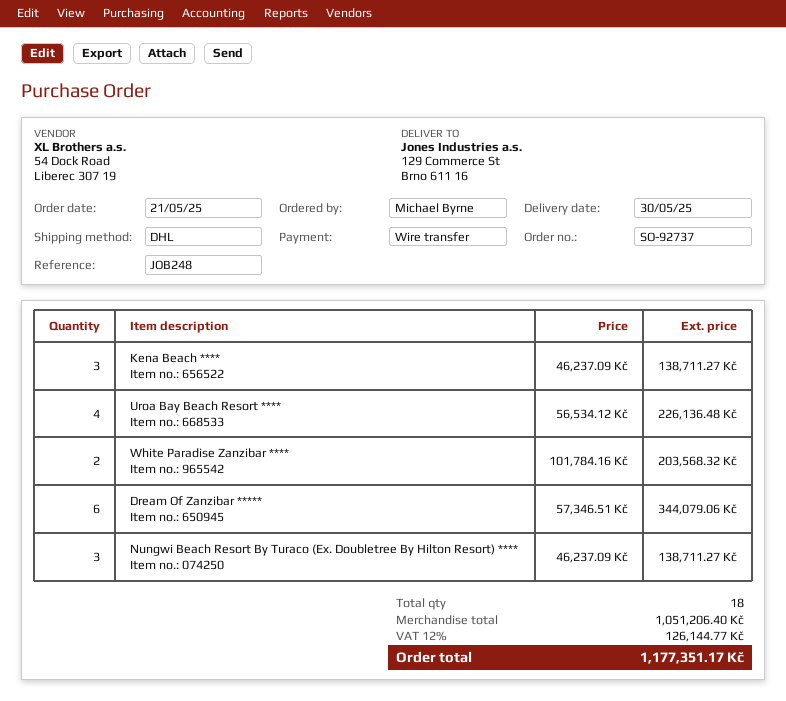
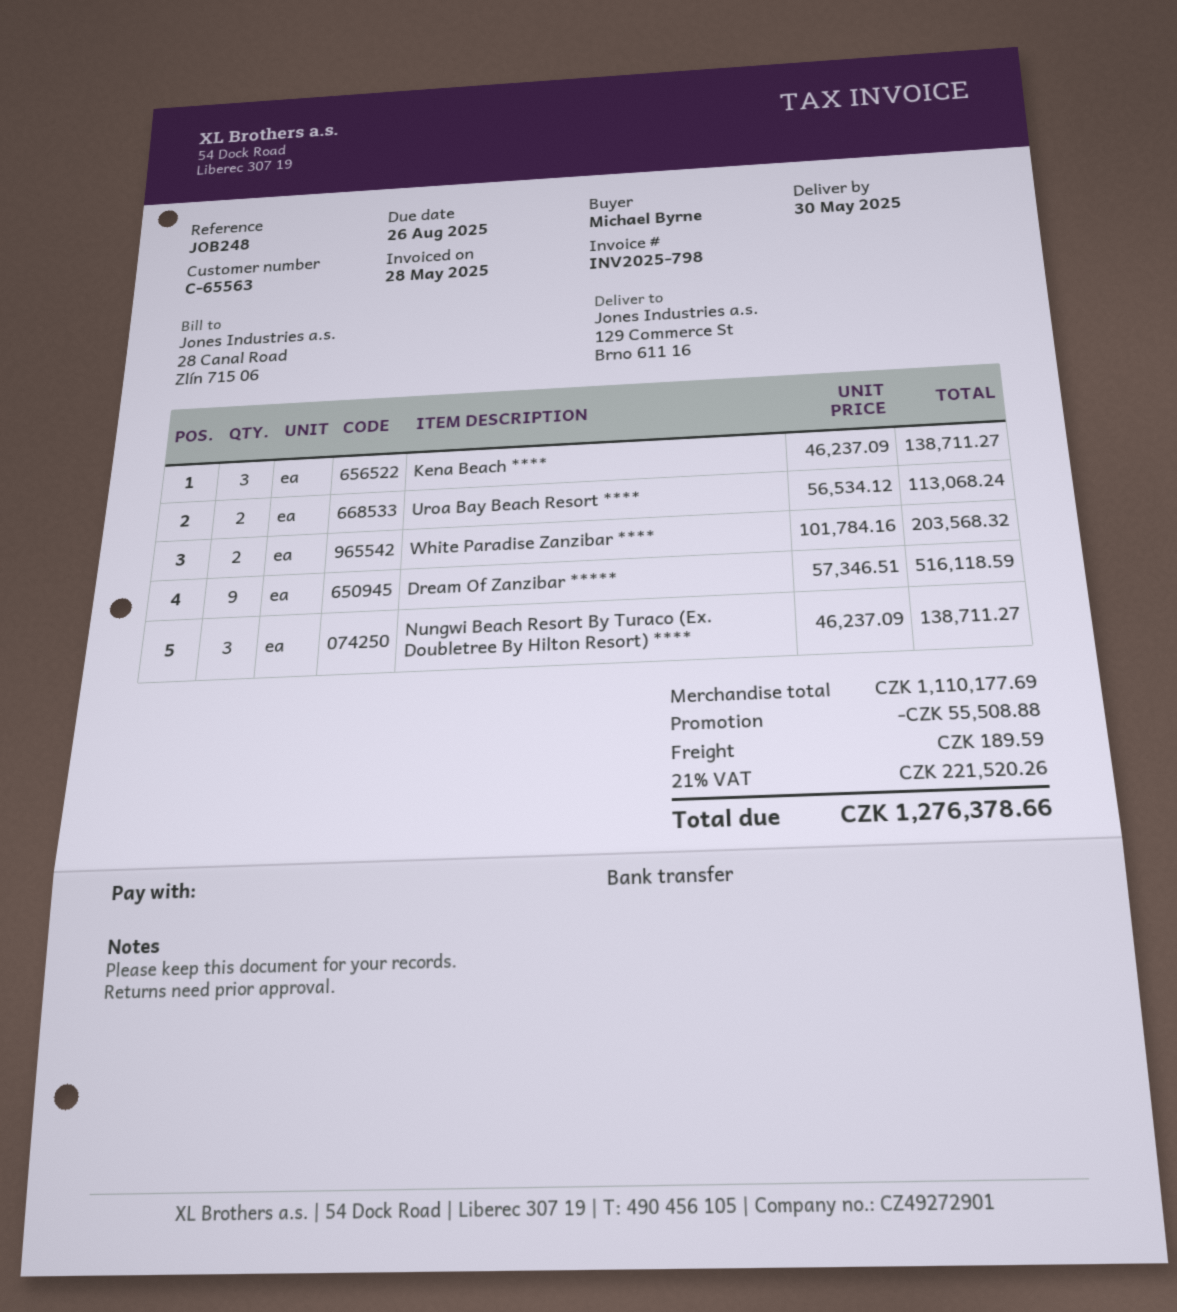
Uroa Bay Beach Resort ****: 4 x 56534.12 = 226136.48 -> 2 x 56534.12 = 113068.24
Dream Of Zanzibar *****: 6 x 57346.51 = 344079.06 -> 9 x 57346.51 = 516118.59
subtotal: 1051206.40 -> 1110177.69
discount: none -> 55508.88
shipping: none -> 189.59
tax: 12% = 126144.77 -> 21% = 221520.26
total: 1177351.17 -> 1276378.66

